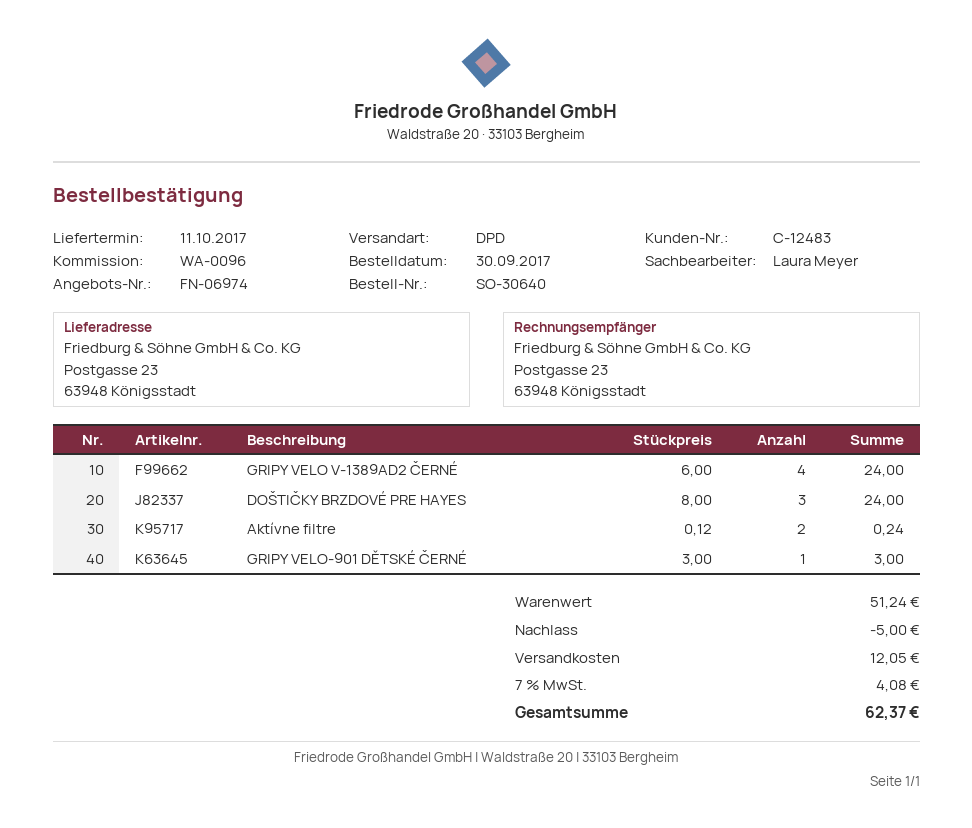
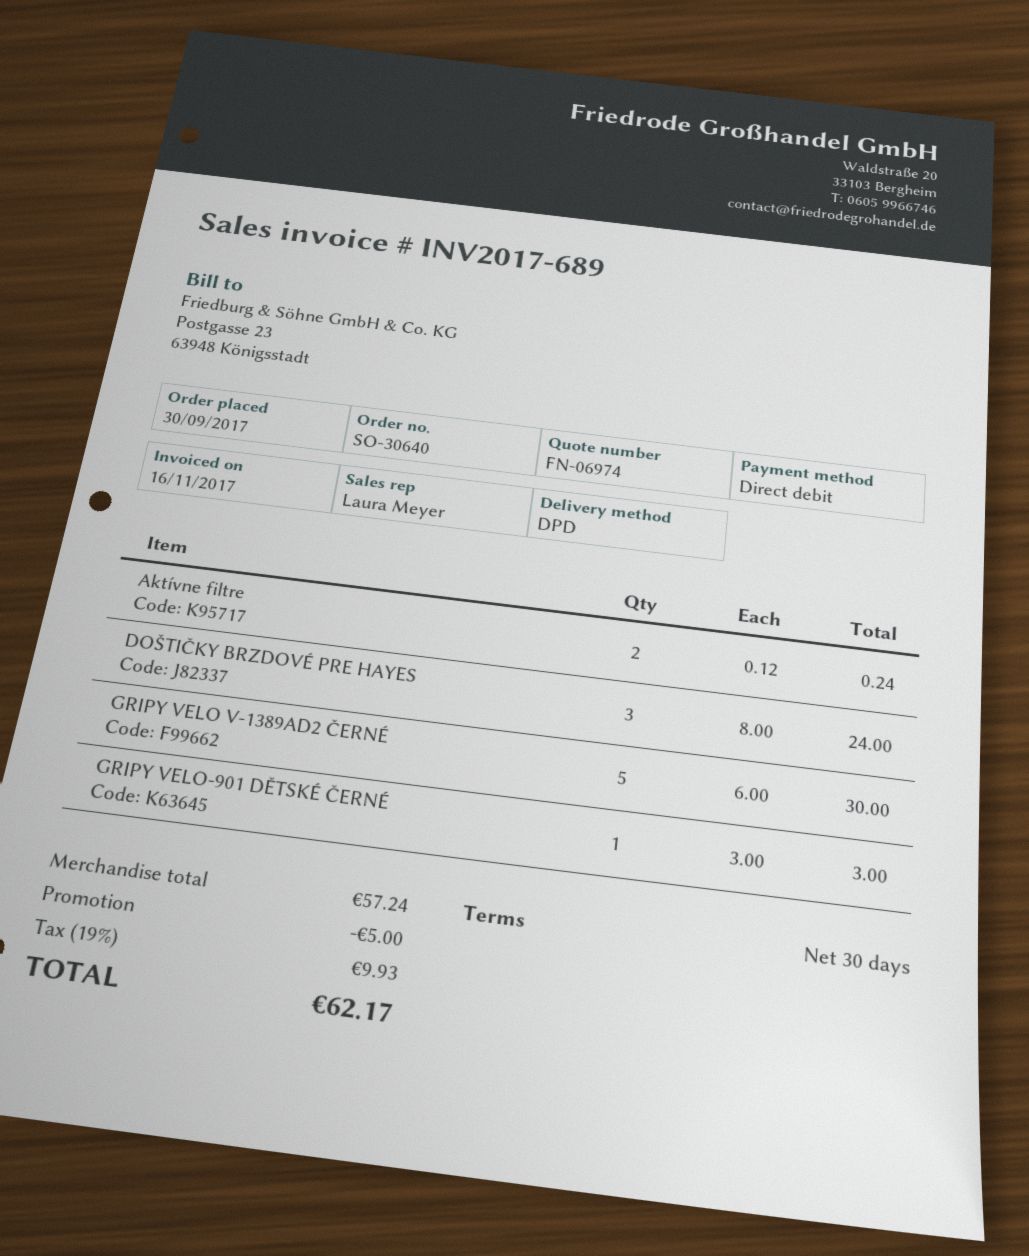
GRIPY VELO V-1389AD2 ČERNÉ: 4 x 6.00 = 24.00 -> 5 x 6.00 = 30.00
subtotal: 51.24 -> 57.24
shipping: 12.05 -> none
tax: 7% = 4.08 -> 19% = 9.93
total: 62.37 -> 62.17

